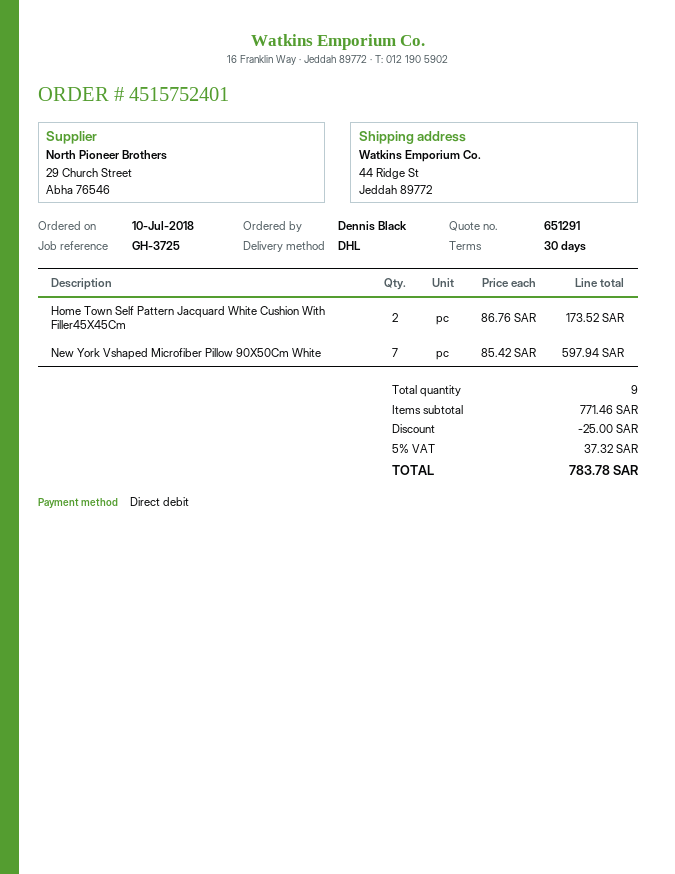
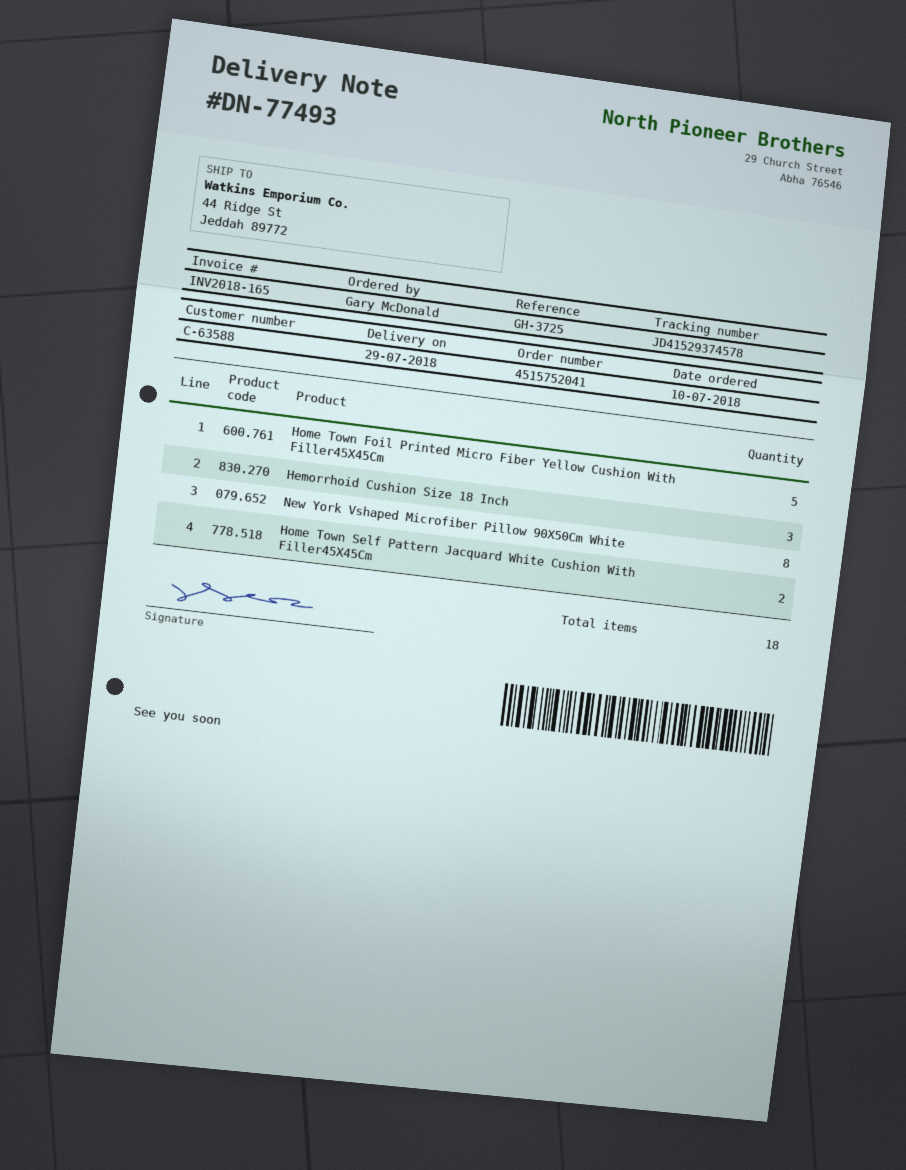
order number: 4515752401 -> 4515752041
ordered by: Dennis Black -> Gary McDonald
New York Vshaped Microfiber Pillow 90X50Cm White: 7 -> 8
Home Town Foil Printed Micro Fiber Yellow Cushion With Filler45X45Cm: none -> 5
Hemorrhoid Cushion Size 18 Inch: none -> 3
total quantity: 9 -> 18

